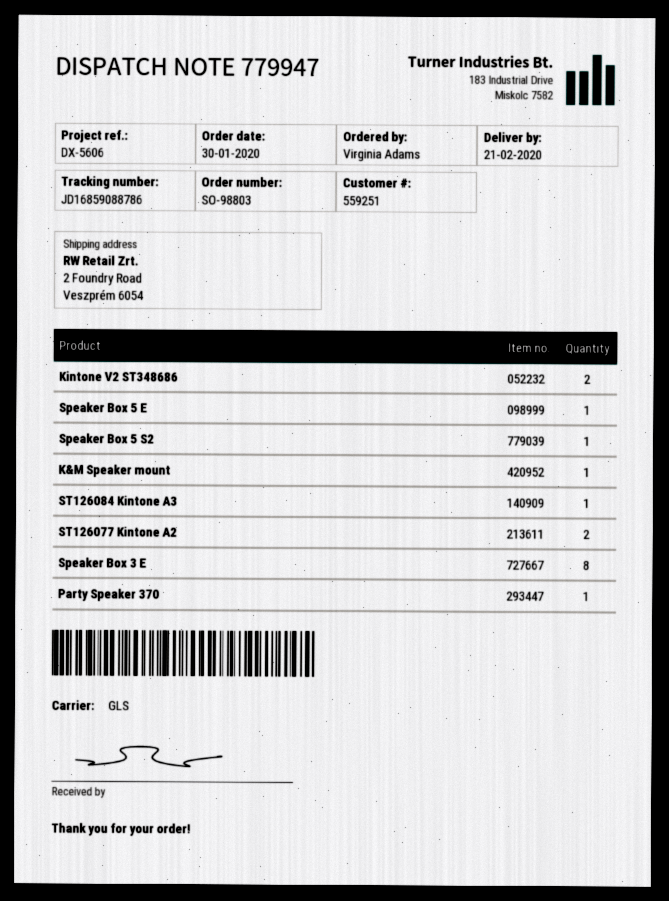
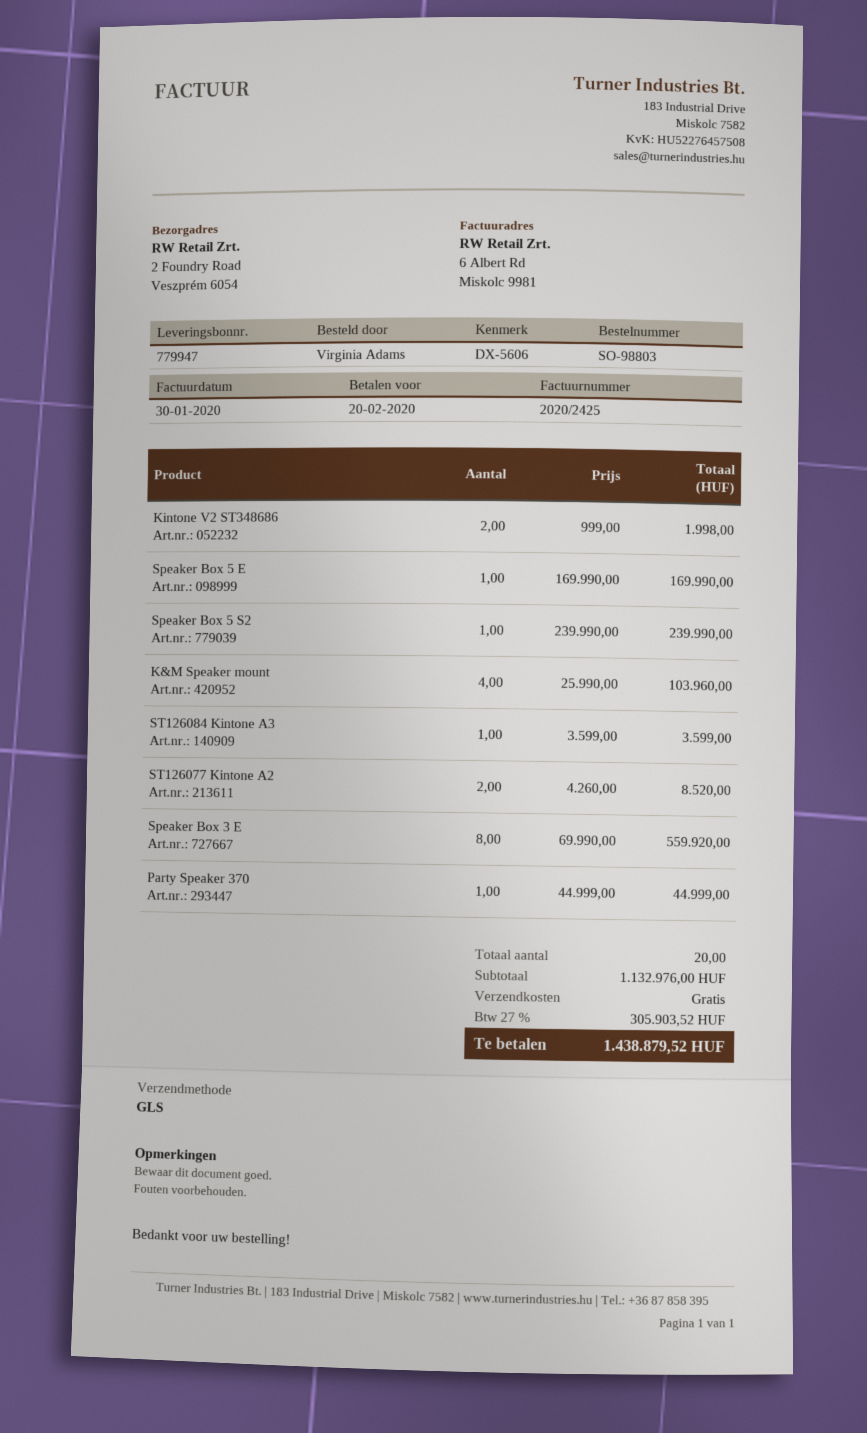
K&M Speaker mount: 1 -> 4

